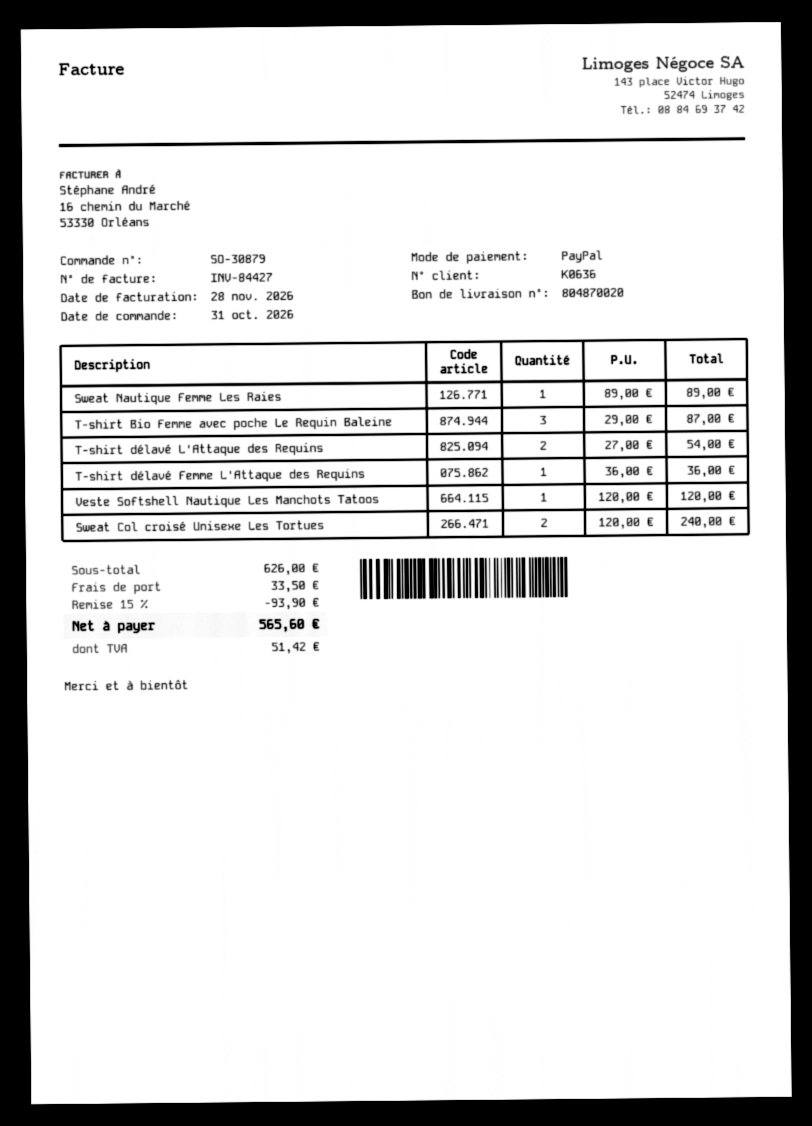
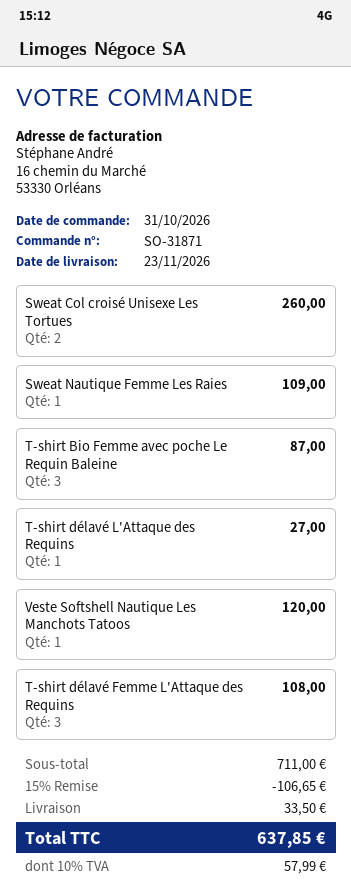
order number: SO-30879 -> SO-31871
Sweat Nautique Femme Les Raies: 1 for 89.00 -> 1 for 109.00
T-shirt délavé L'Attaque des Requins: 2 for 54.00 -> 1 for 27.00
T-shirt délavé Femme L'Attaque des Requins: 1 for 36.00 -> 3 for 108.00
Sweat Col croisé Unisexe Les Tortues: 2 for 240.00 -> 2 for 260.00
subtotal: 626.00 -> 711.00
discount: 15% = 93.90 -> 15% = 106.65
tax: 51.42 -> 57.99
total: 565.60 -> 637.85

